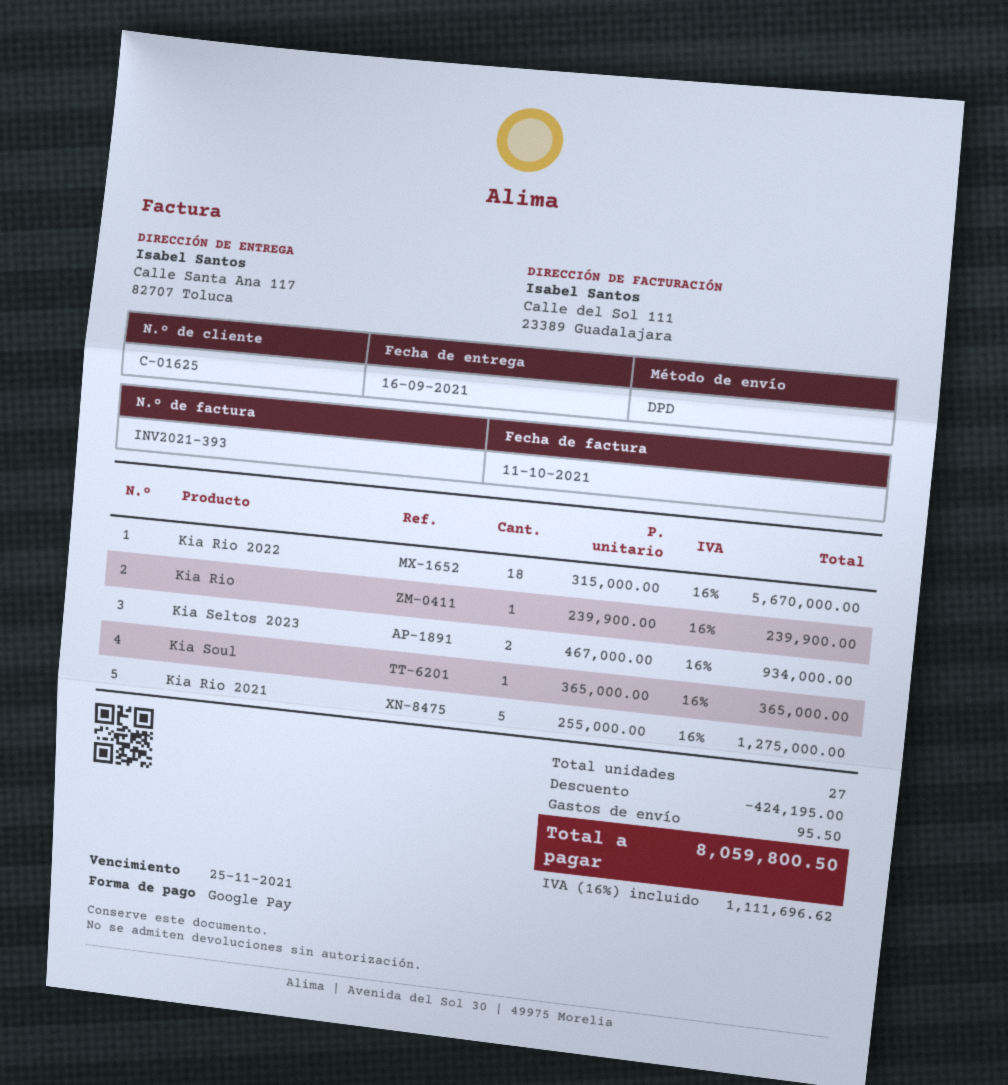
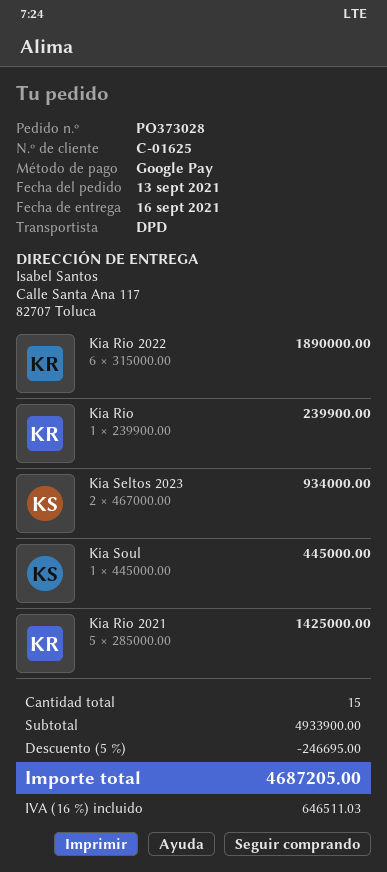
Kia Rio 2022: 18 x 315000.00 = 5670000.00 -> 6 x 315000.00 = 1890000.00
Kia Soul: 1 x 365000.00 = 365000.00 -> 1 x 445000.00 = 445000.00
Kia Rio 2021: 5 x 255000.00 = 1275000.00 -> 5 x 285000.00 = 1425000.00
total quantity: 27 -> 15
discount: 424195.00 -> 246695.00
shipping: 95.50 -> none
tax: 16% = 1111696.62 -> 16% = 646511.03
total: 8059800.50 -> 4687205.00

